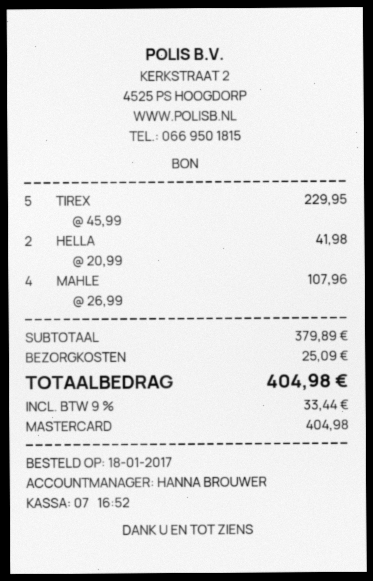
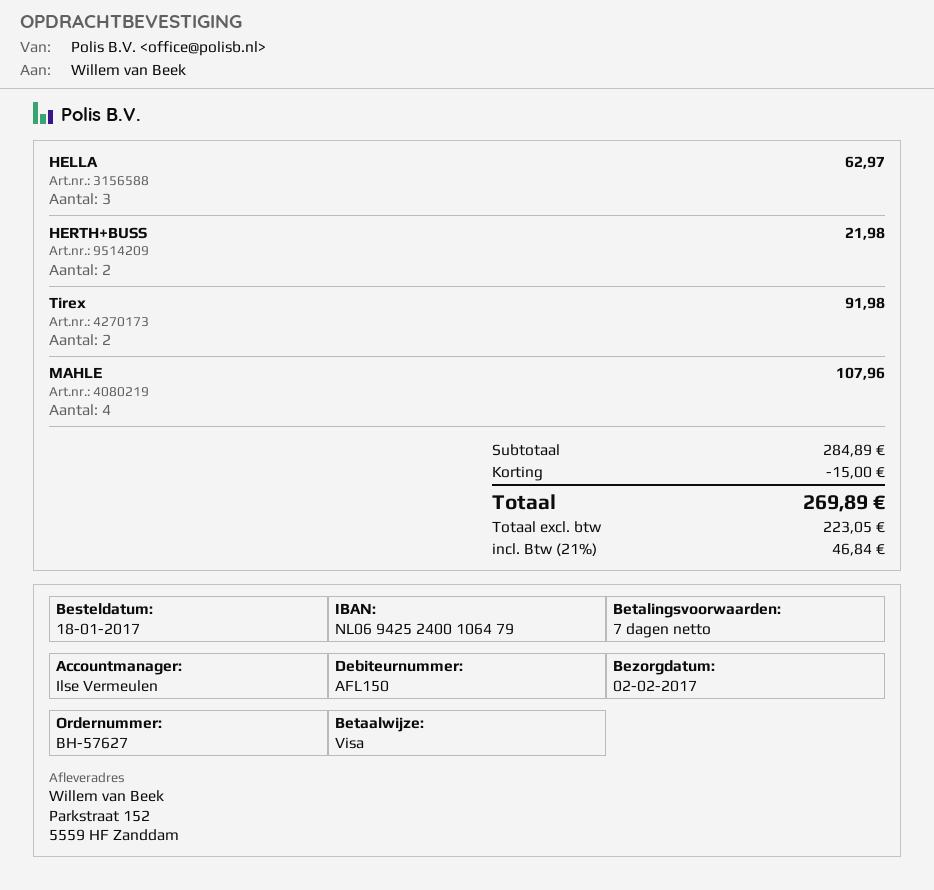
sales rep: HANNA BROUWER -> Ilse Vermeulen
payment method: Mastercard -> Visa
TIREX: 5 for 229.95 -> 2 for 91.98
HELLA: 2 for 41.98 -> 3 for 62.97
HERTH+BUSS: none -> 2 for 21.98
subtotal: 379.89 -> 284.89
discount: none -> 15.00
shipping: 25.09 -> none
tax: 9% = 33.44 -> 21% = 46.84
total: 404.98 -> 269.89

